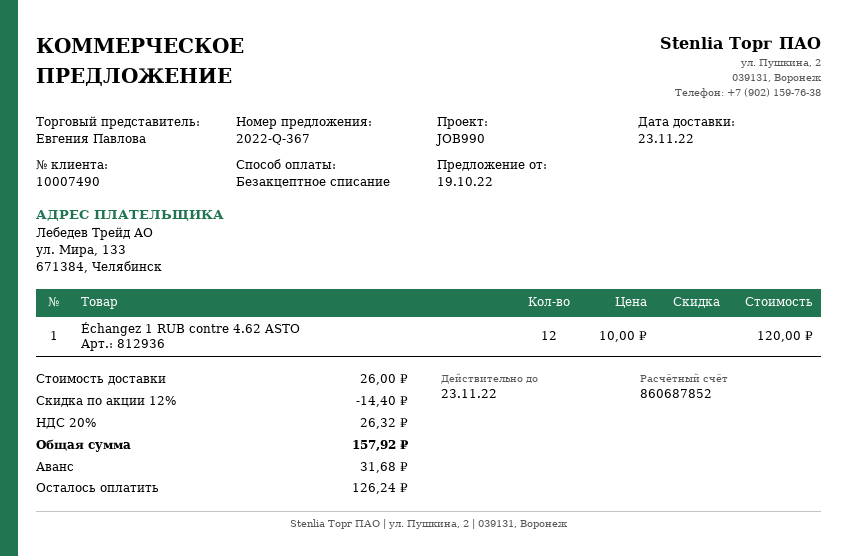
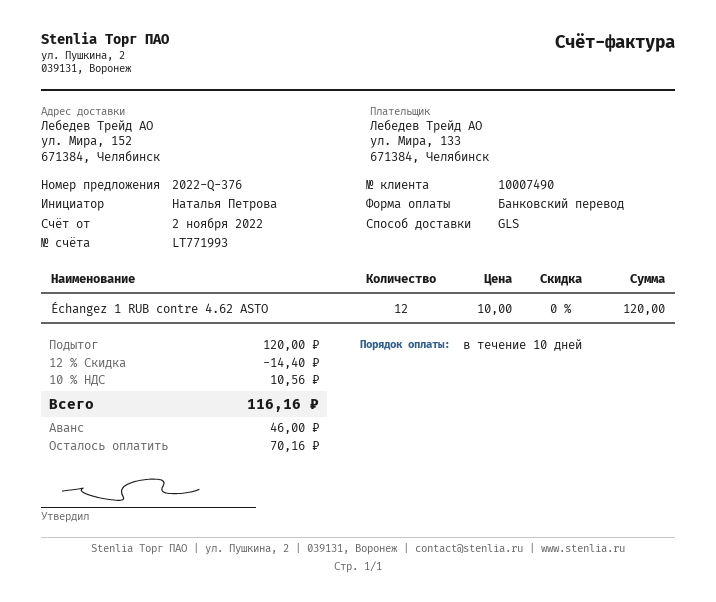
quote number: 2022-Q-367 -> 2022-Q-376
payment method: direct debit -> bank transfer
shipping: 26.00 -> none
tax: 20% = 26.32 -> 10% = 10.56
total: 157.92 -> 116.16
deposit: 31.68 -> 46.00
balance: 126.24 -> 70.16

